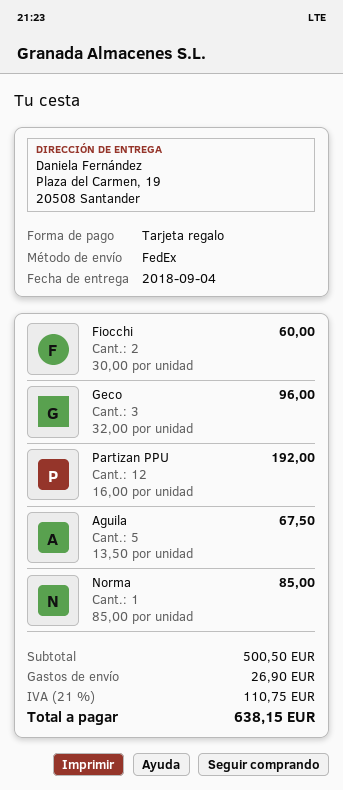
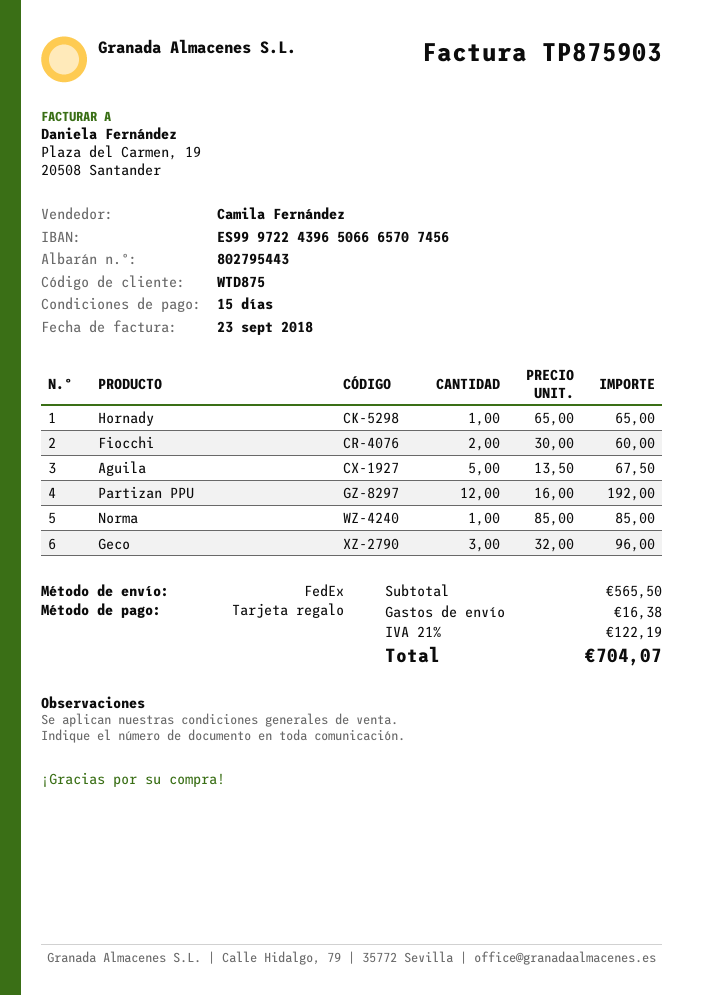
Hornady: none -> 1 x 65.00 = 65.00
subtotal: 500.50 -> 565.50
shipping: 26.90 -> 16.38
tax: 21% = 110.75 -> 21% = 122.19
total: 638.15 -> 704.07

